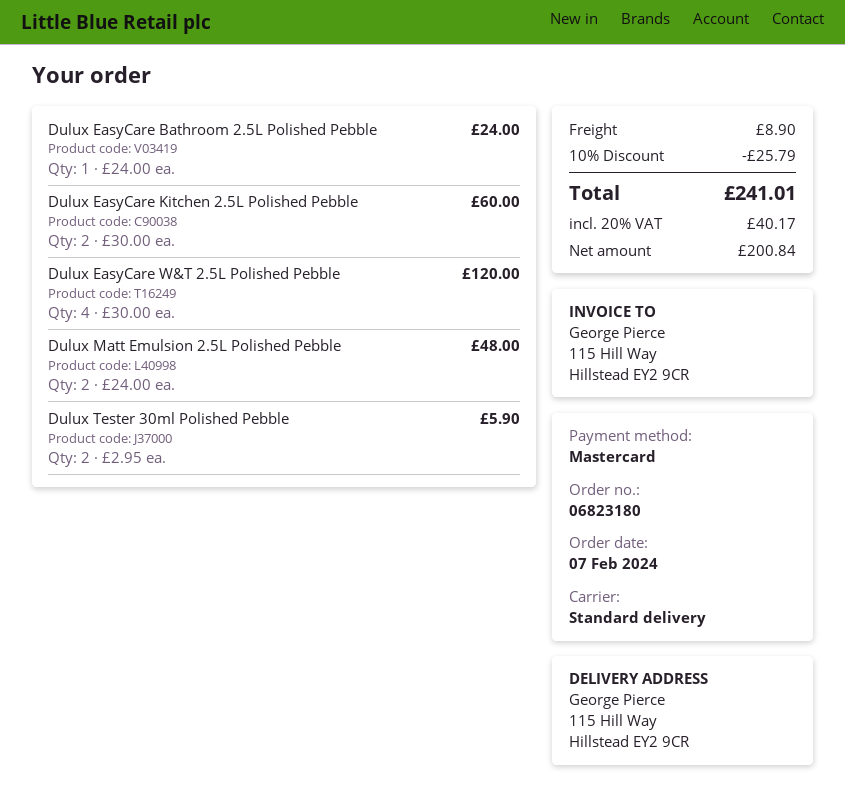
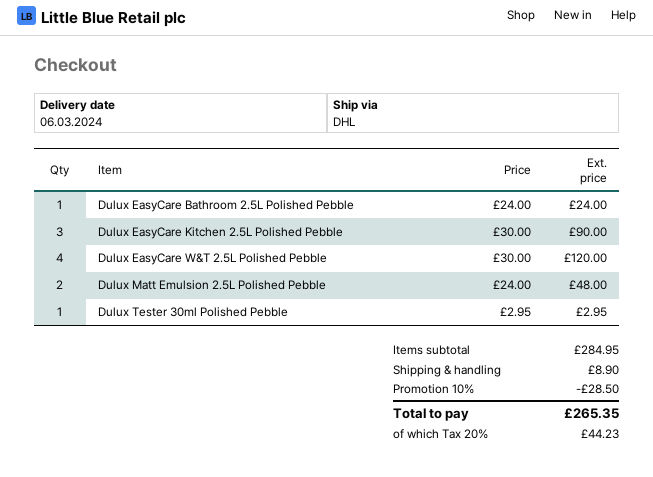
shipping method: standard -> DHL
Dulux EasyCare Kitchen 2.5L Polished Pebble: 2 x 30.00 = 60.00 -> 3 x 30.00 = 90.00
Dulux Tester 30ml Polished Pebble: 2 x 2.95 = 5.90 -> 1 x 2.95 = 2.95
discount: 10% = 25.79 -> 10% = 28.50
tax: 20% = 40.17 -> 20% = 44.23
total: 241.01 -> 265.35

